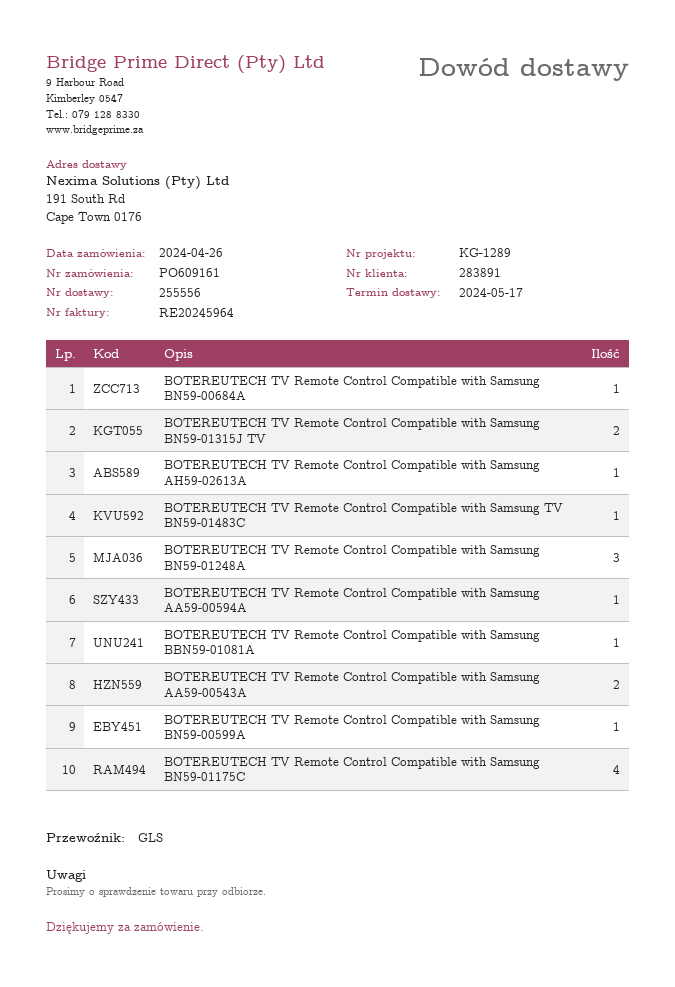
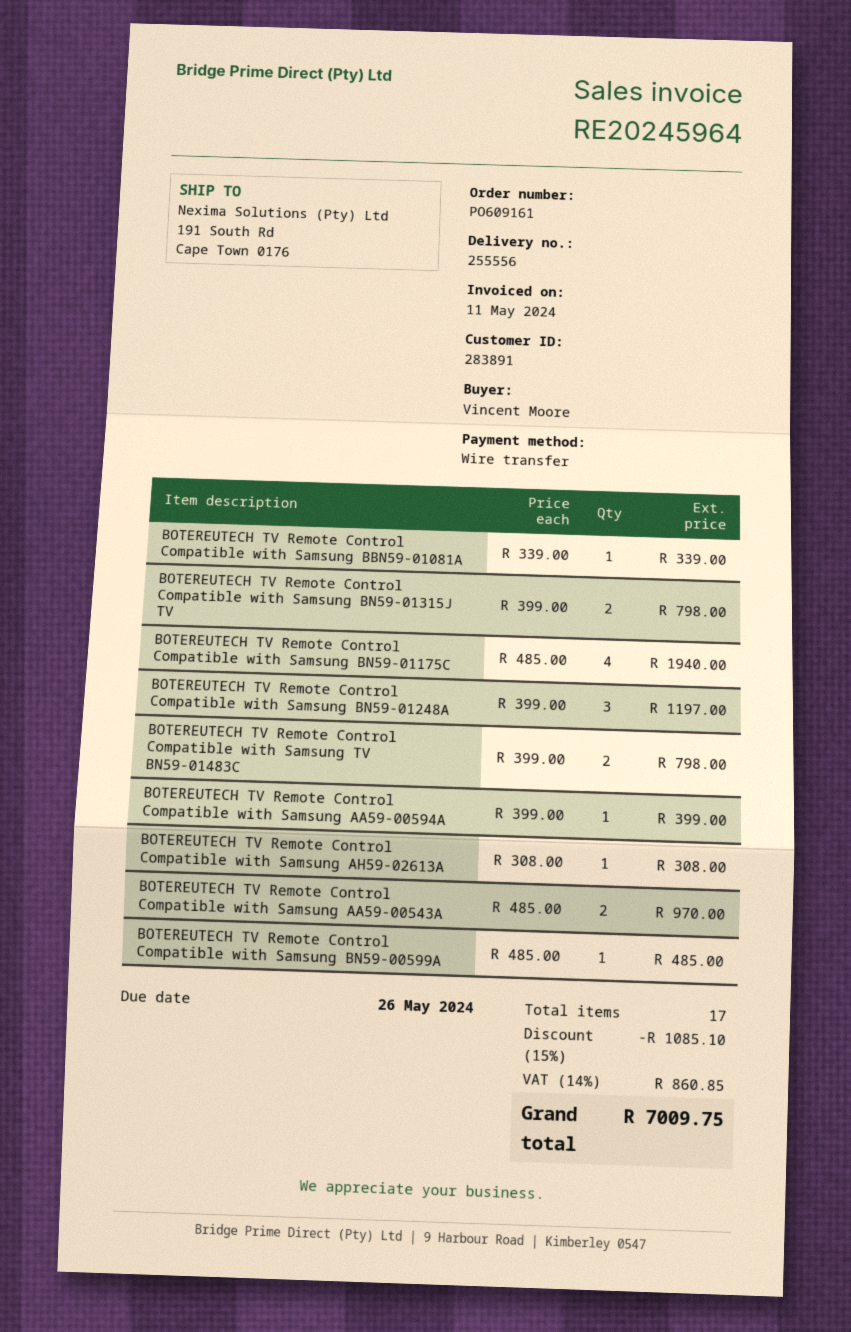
BOTEREUTECH TV Remote Control Compatible with Samsung BN59-00684A: 1 -> none
BOTEREUTECH TV Remote Control Compatible with Samsung TV BN59-01483C: 1 -> 2

